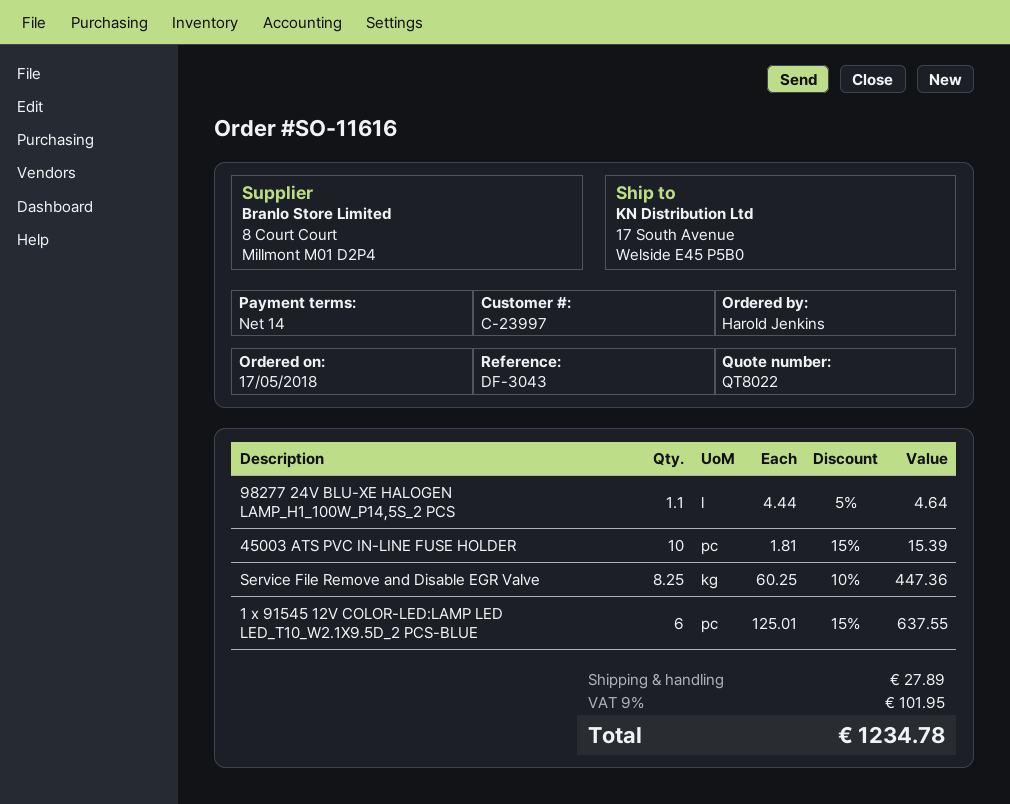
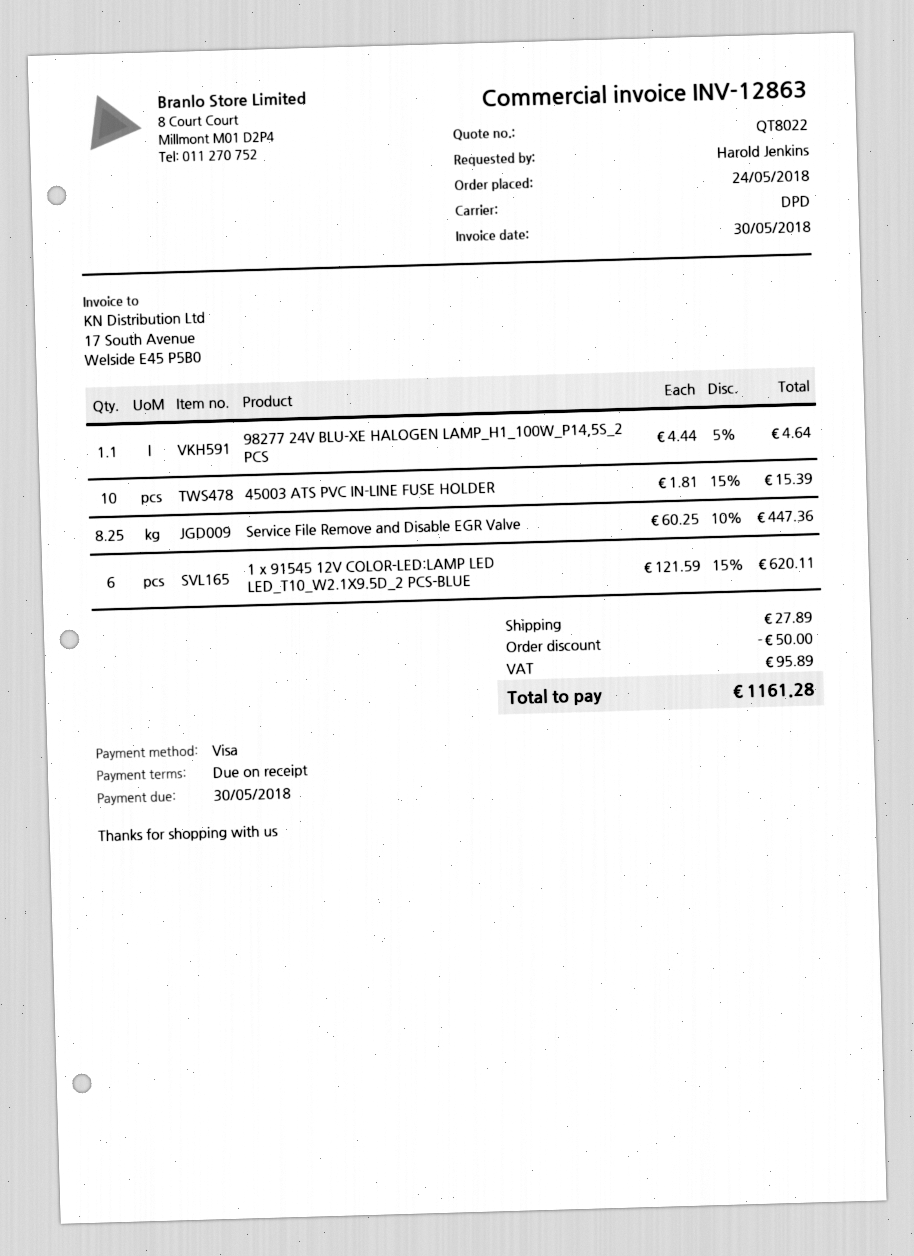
order date: 2018-05-17 -> 2018-05-24
payment terms: 14 days -> on receipt
1 x 91545 12V COLOR-LED:LAMP LED LED_T10_W2.1X9.5D_2 PCS-BLUE: 6 x 125.01 - 15% = 637.55 -> 6 x 121.59 - 15% = 620.11
discount: none -> 50.00
tax: 101.95 -> 95.89
total: 1234.78 -> 1161.28

